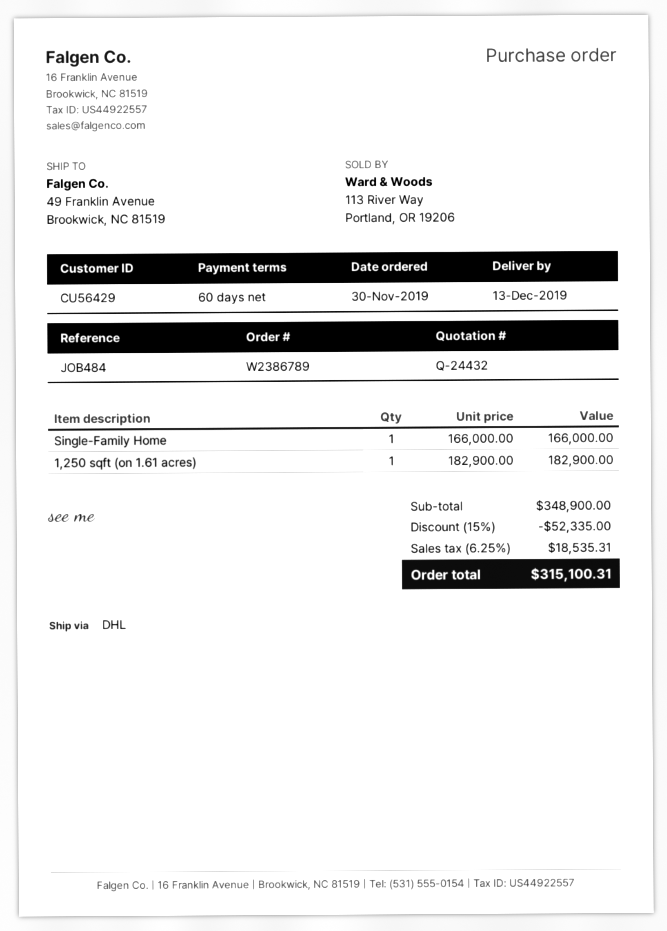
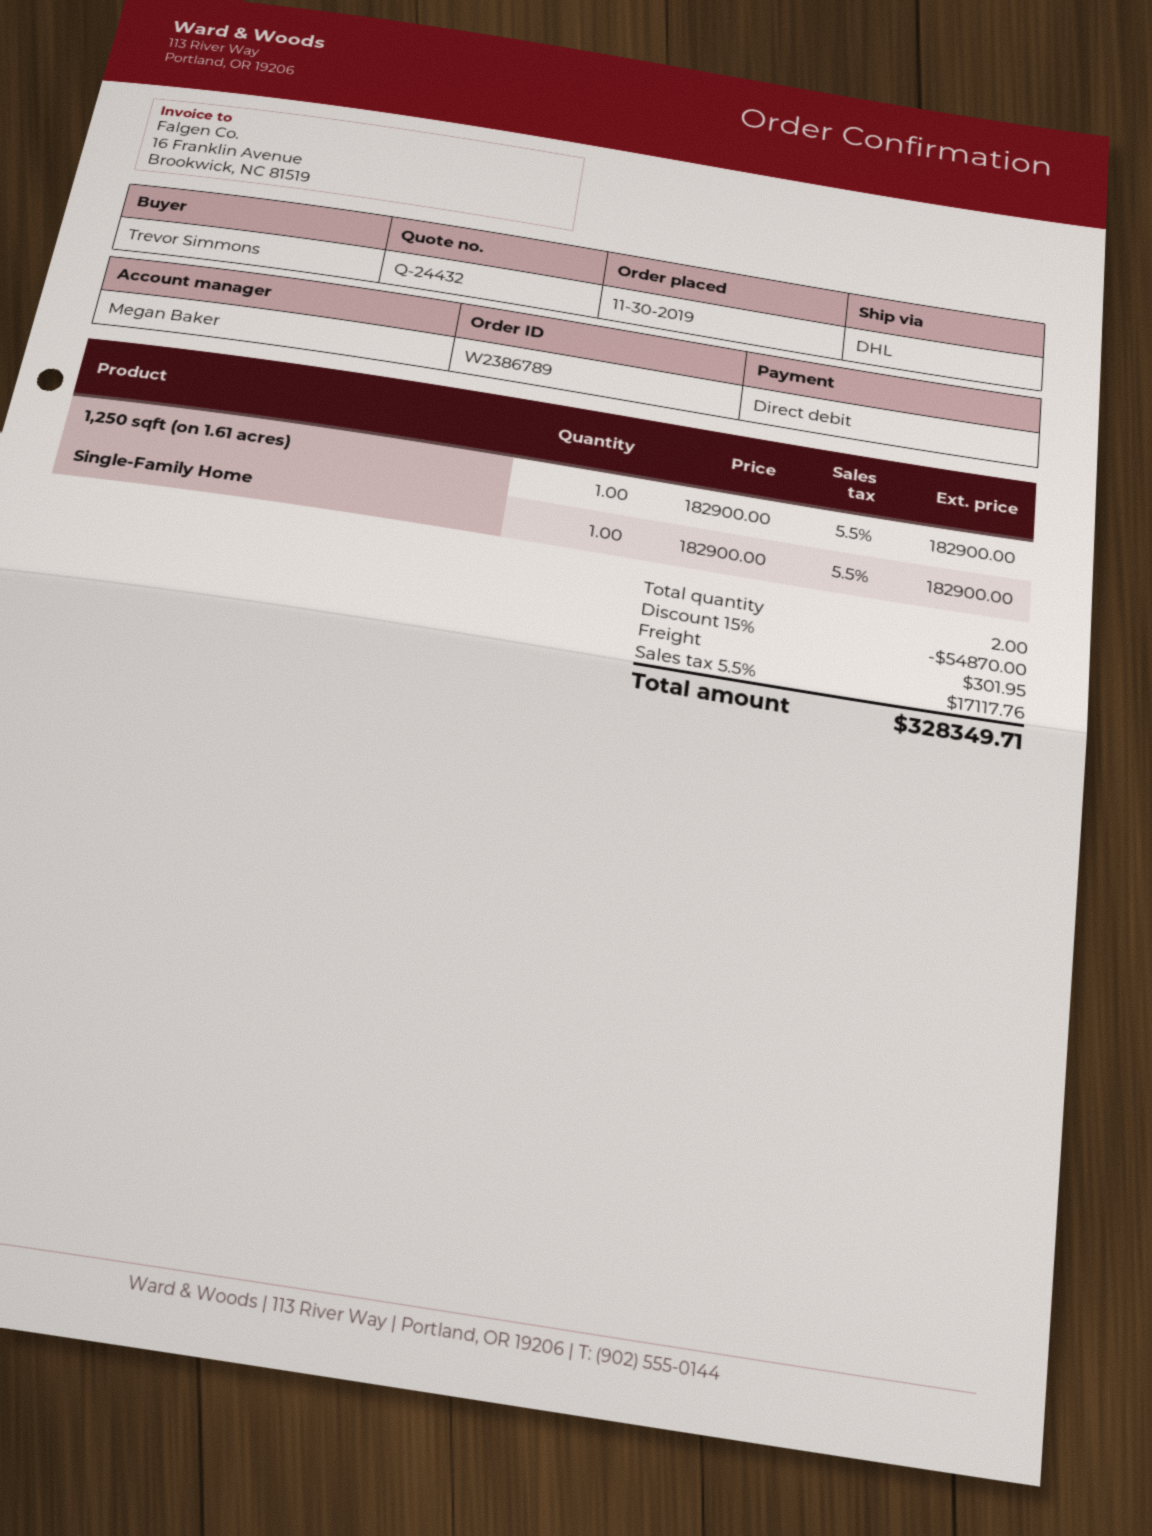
Single-Family Home: 1 x 166000.00 = 166000.00 -> 1 x 182900.00 = 182900.00
discount: 15% = 52335.00 -> 15% = 54870.00
shipping: none -> 301.95
tax: 6.25% = 18535.31 -> 5.5% = 17117.76
total: 315100.31 -> 328349.71

